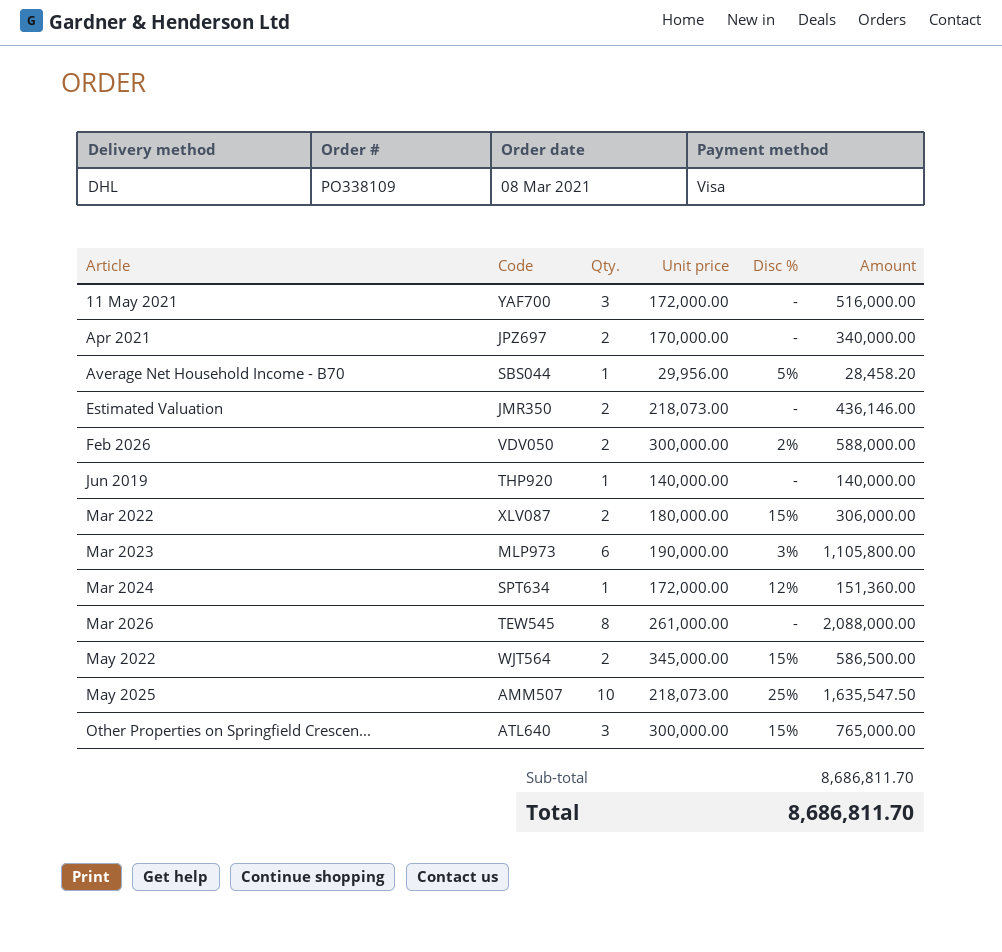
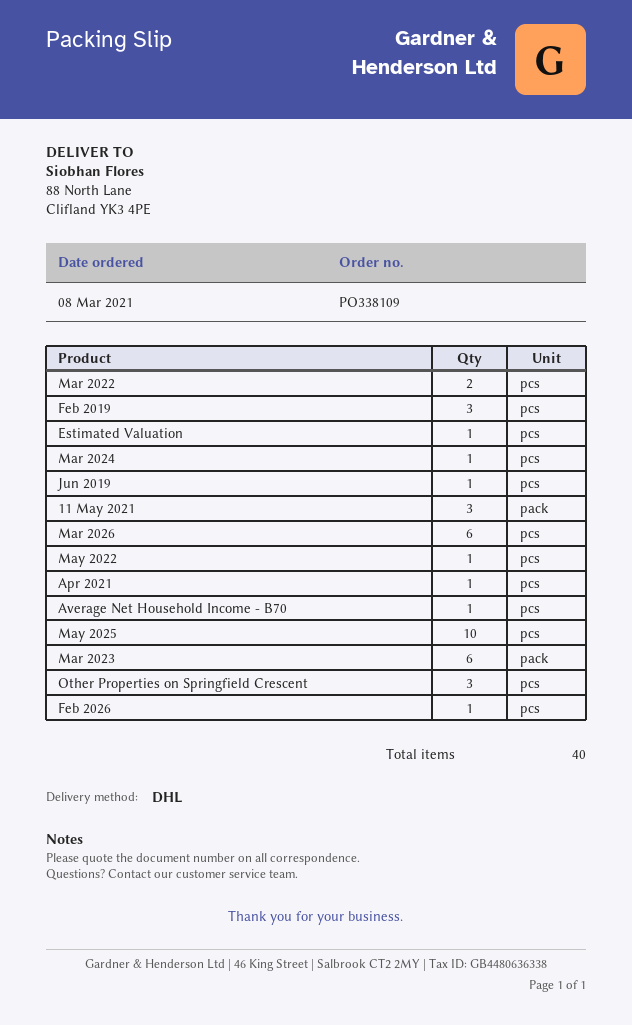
Apr 2021: 2 -> 1
Estimated Valuation: 2 -> 1
Feb 2026: 2 -> 1
Mar 2026: 8 -> 6
May 2022: 2 -> 1
Feb 2019: none -> 3

